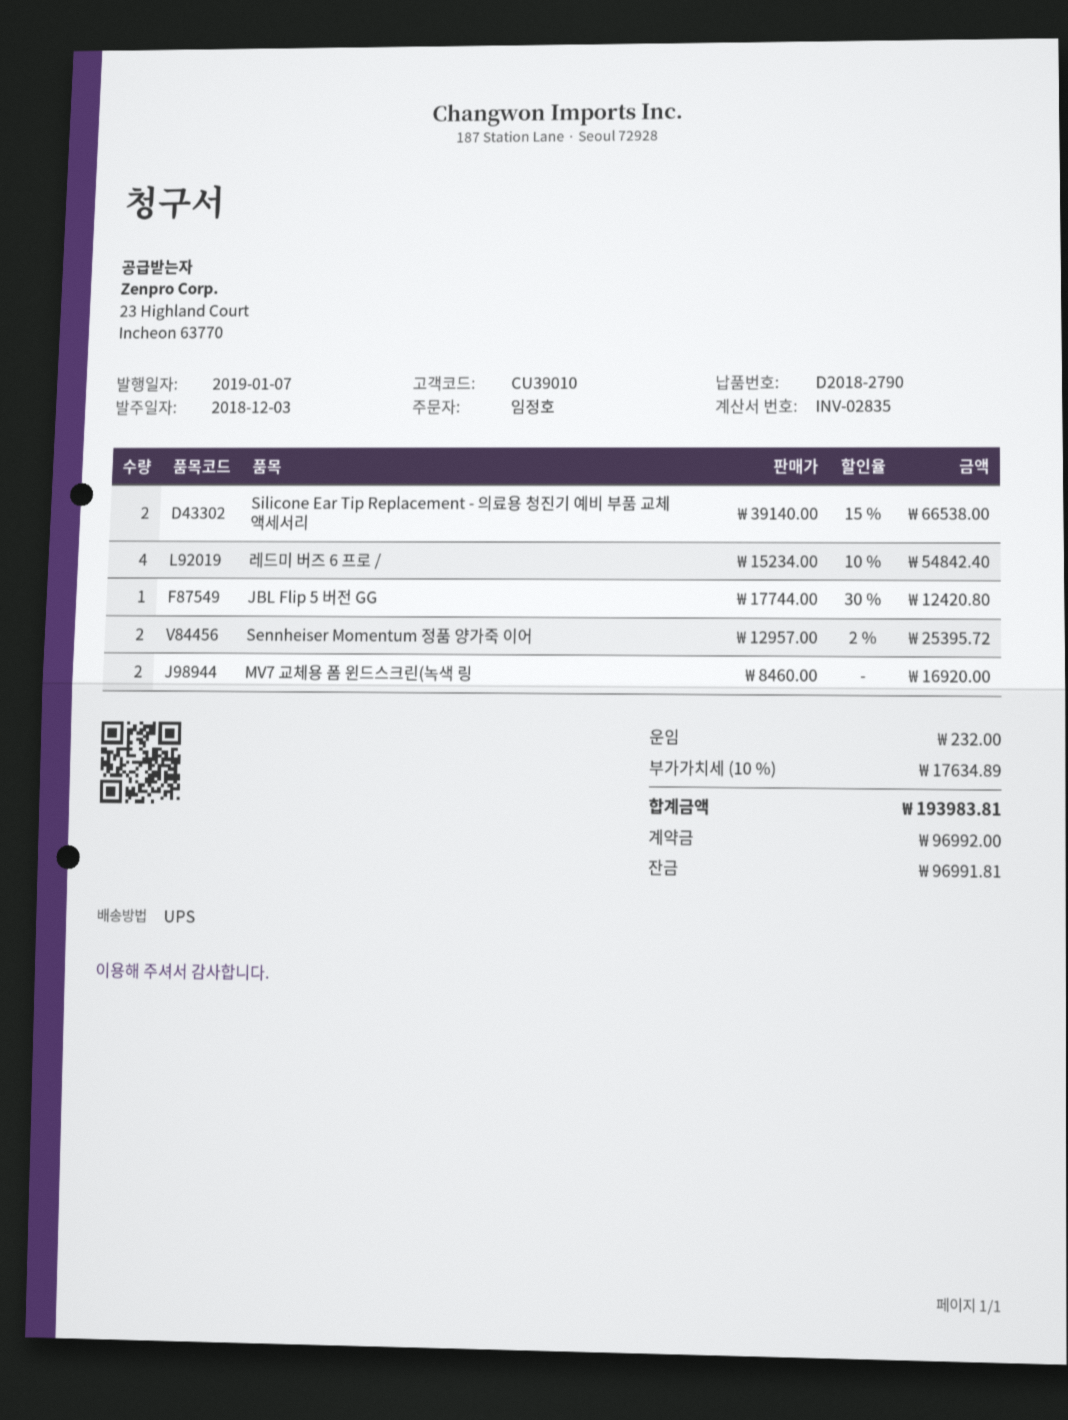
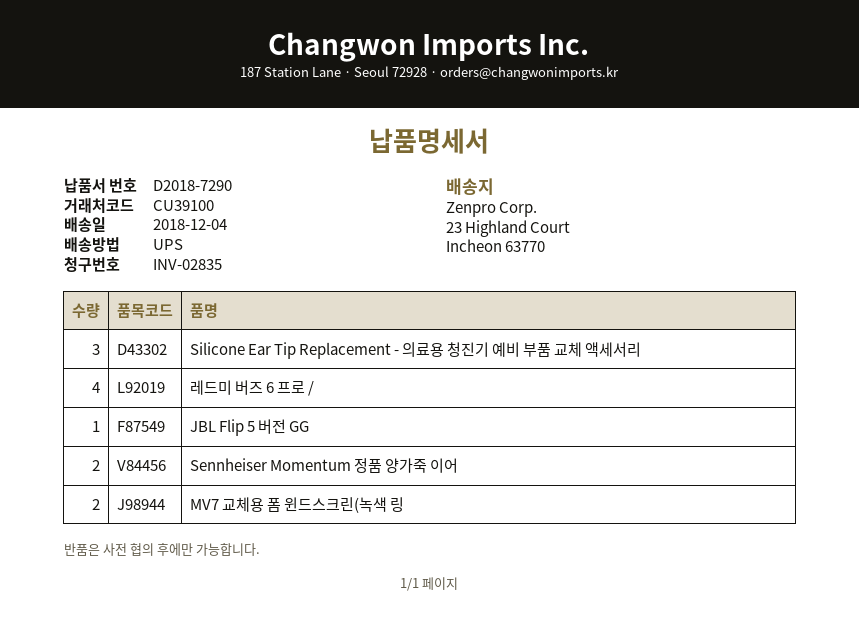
delivery note number: D2018-2790 -> D2018-7290
customer number: CU39010 -> CU39100
Silicone Ear Tip Replacement - 의료용 청진기 예비 부품 교체 액세서리: 2 -> 3

